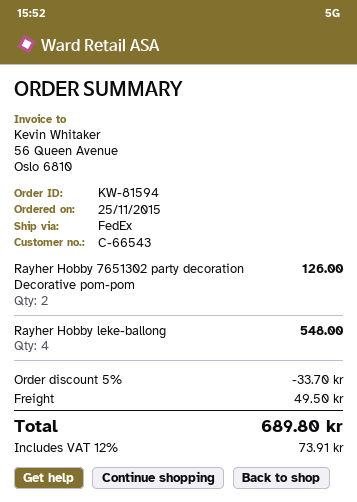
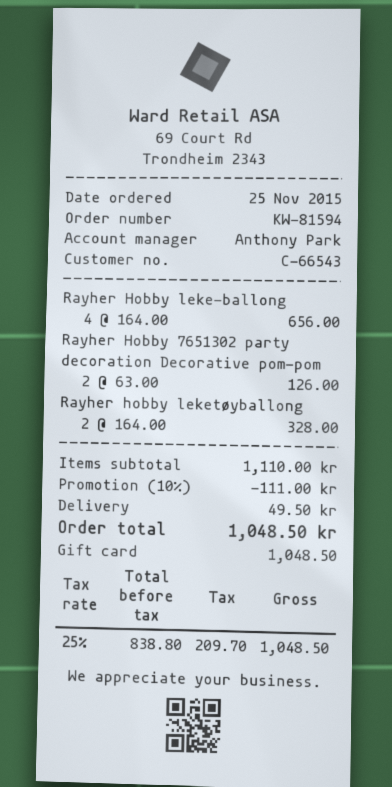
Rayher Hobby leke-ballong: 4 for 548.00 -> 4 for 656.00
Rayher hobby leketøyballong: none -> 2 for 328.00
discount: 5% = 33.70 -> 10% = 111.00
tax: 12% = 73.91 -> 25% = 209.70
total: 689.80 -> 1048.50

